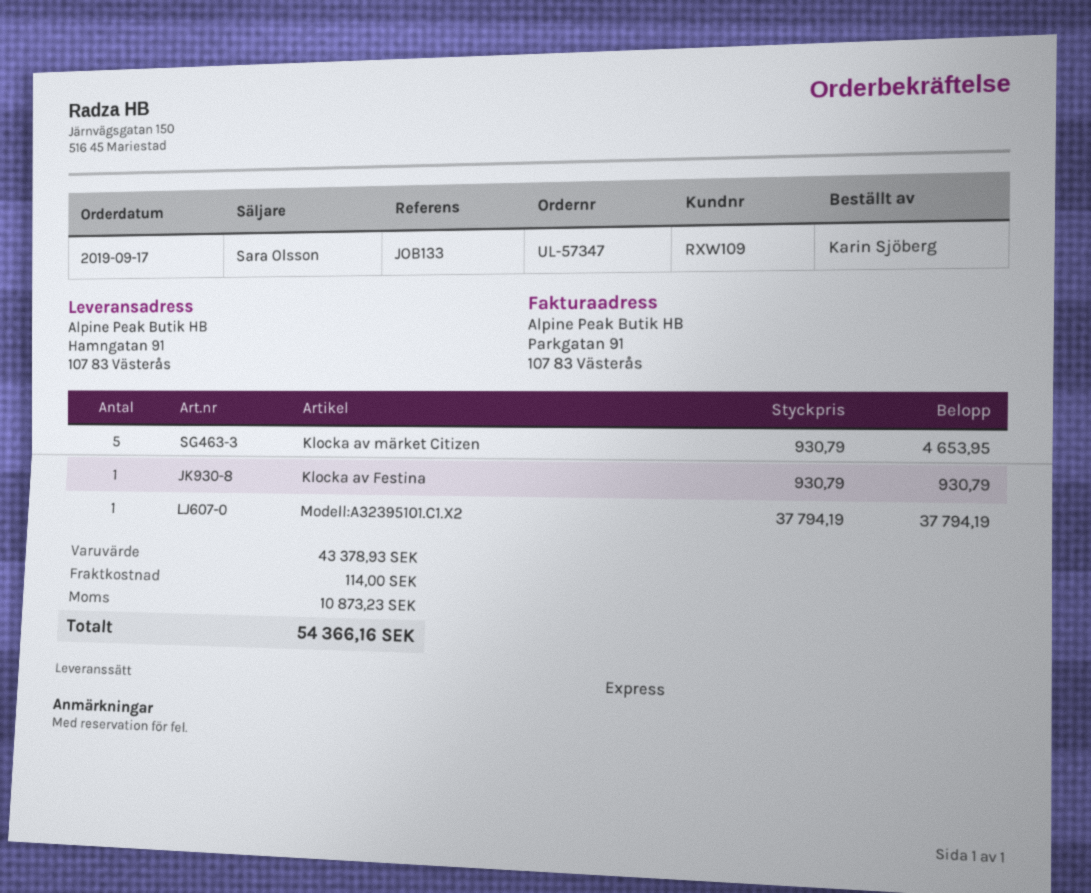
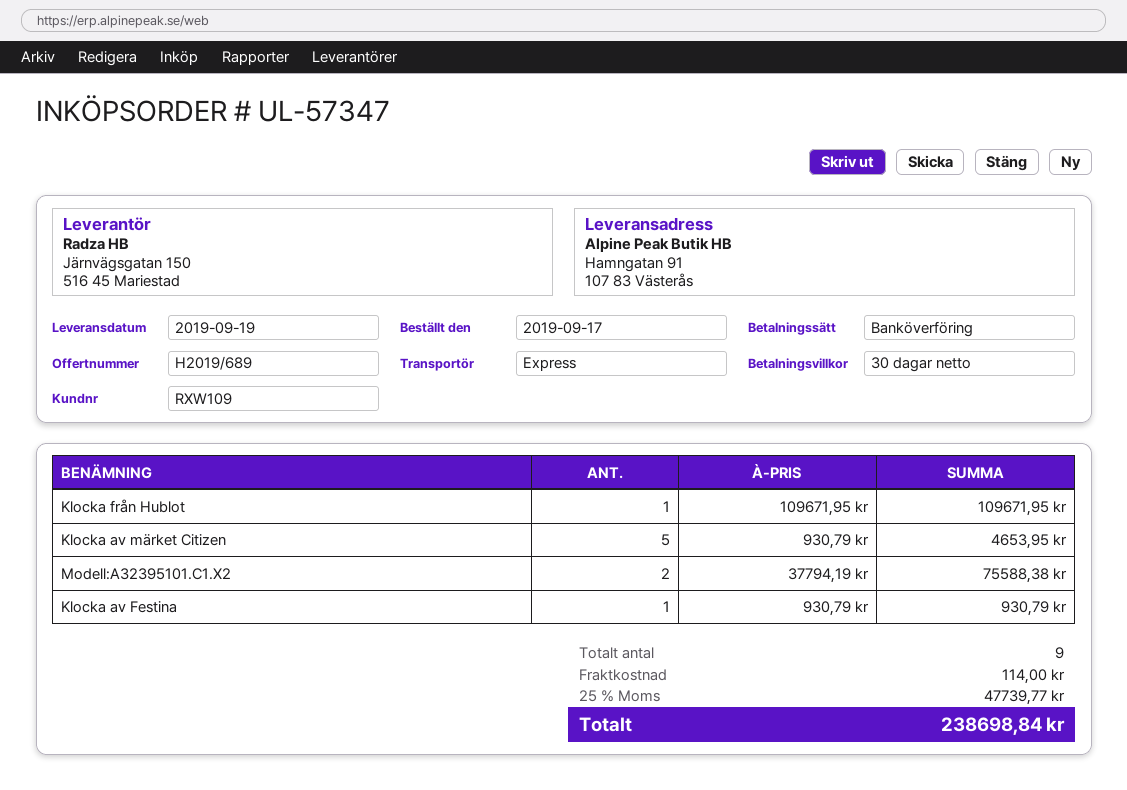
Modell:A32395101.C1.X2: 1 x 37794.19 = 37794.19 -> 2 x 37794.19 = 75588.38
Klocka från Hublot: none -> 1 x 109671.95 = 109671.95
tax: 10873.23 -> 47739.77
total: 54366.16 -> 238698.84

